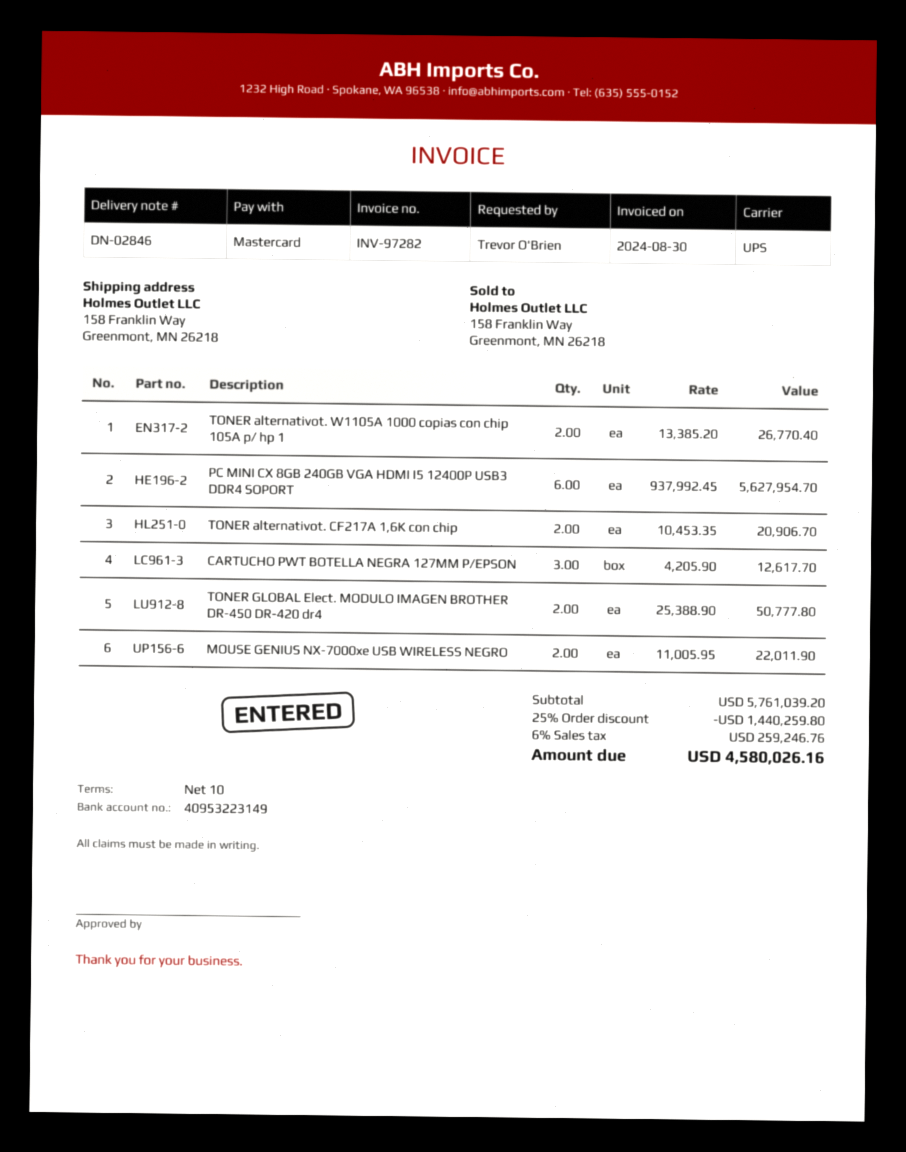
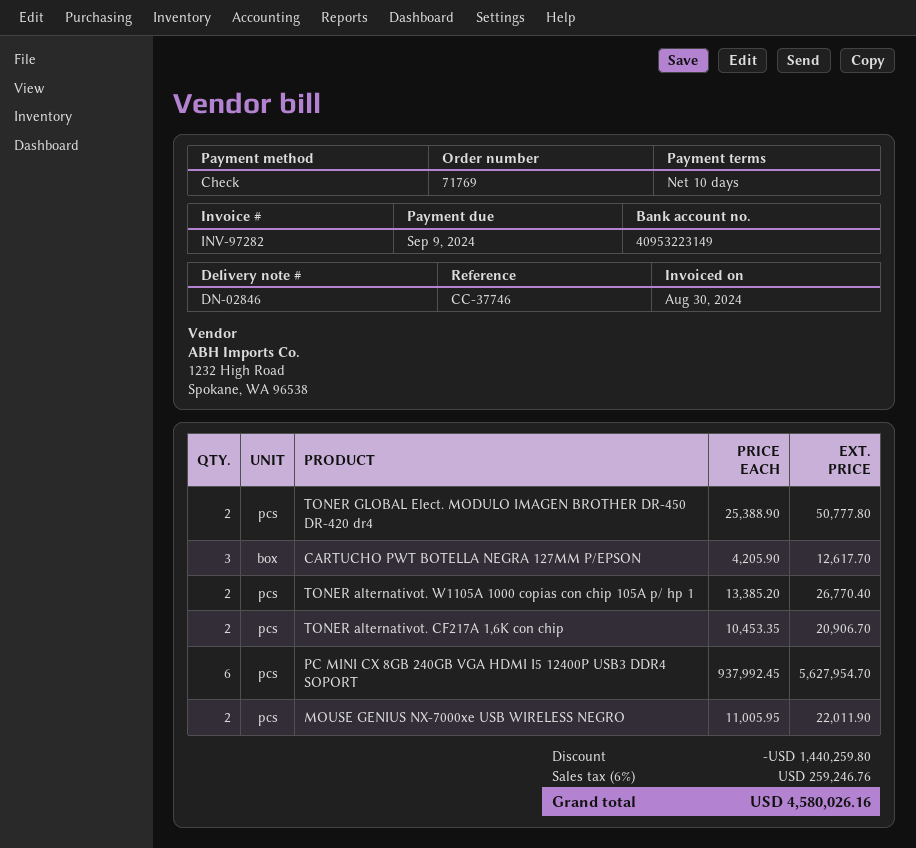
payment method: Mastercard -> cheque

